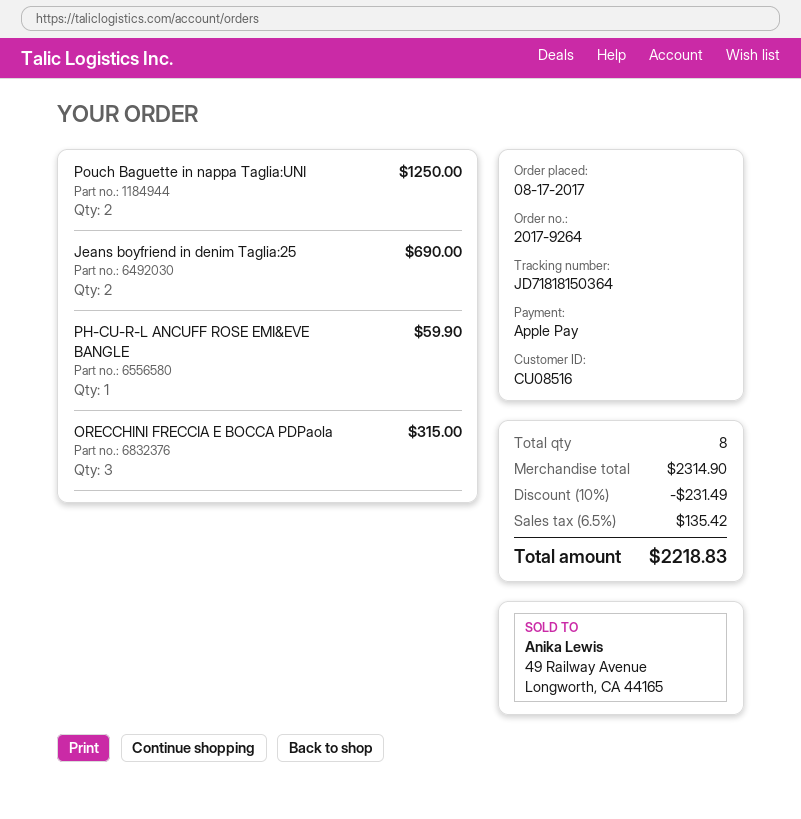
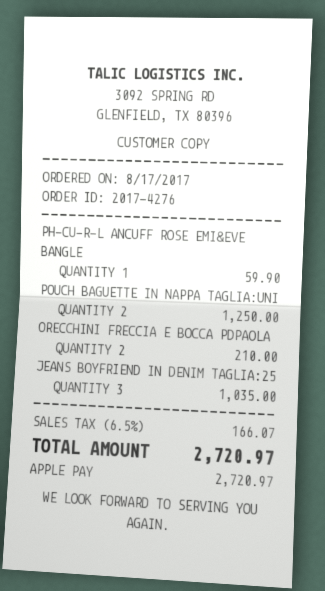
order number: 2017-9264 -> 2017-4276
Jeans boyfriend in denim Taglia:25: 2 for 690.00 -> 3 for 1035.00
ORECCHINI FRECCIA E BOCCA PDPaola: 3 for 315.00 -> 2 for 210.00
discount: 10% = 231.49 -> none
tax: 6.5% = 135.42 -> 6.5% = 166.07
total: 2218.83 -> 2720.97

